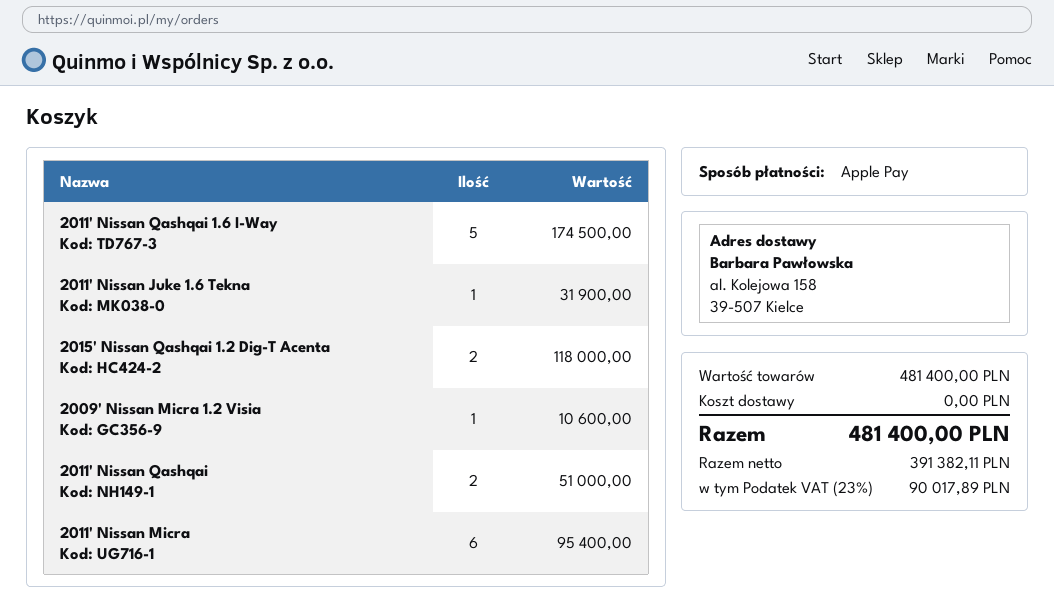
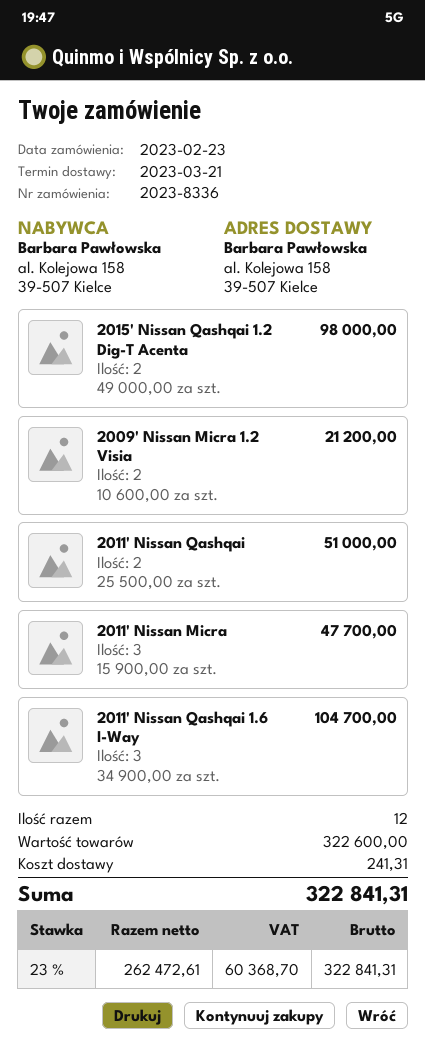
2011' Nissan Qashqai 1.6 I-Way: 5 for 174500.00 -> 3 for 104700.00
2011' Nissan Juke 1.6 Tekna: 1 for 31900.00 -> none
2015' Nissan Qashqai 1.2 Dig-T Acenta: 2 for 118000.00 -> 2 for 98000.00
2009' Nissan Micra 1.2 Visia: 1 for 10600.00 -> 2 for 21200.00
2011' Nissan Micra: 6 for 95400.00 -> 3 for 47700.00
subtotal: 481400.00 -> 322600.00
shipping: 0.00 -> 241.31
net: 391382.11 -> 262472.61
tax: 23% = 90017.89 -> 23% = 60368.70
total: 481400.00 -> 322841.31

